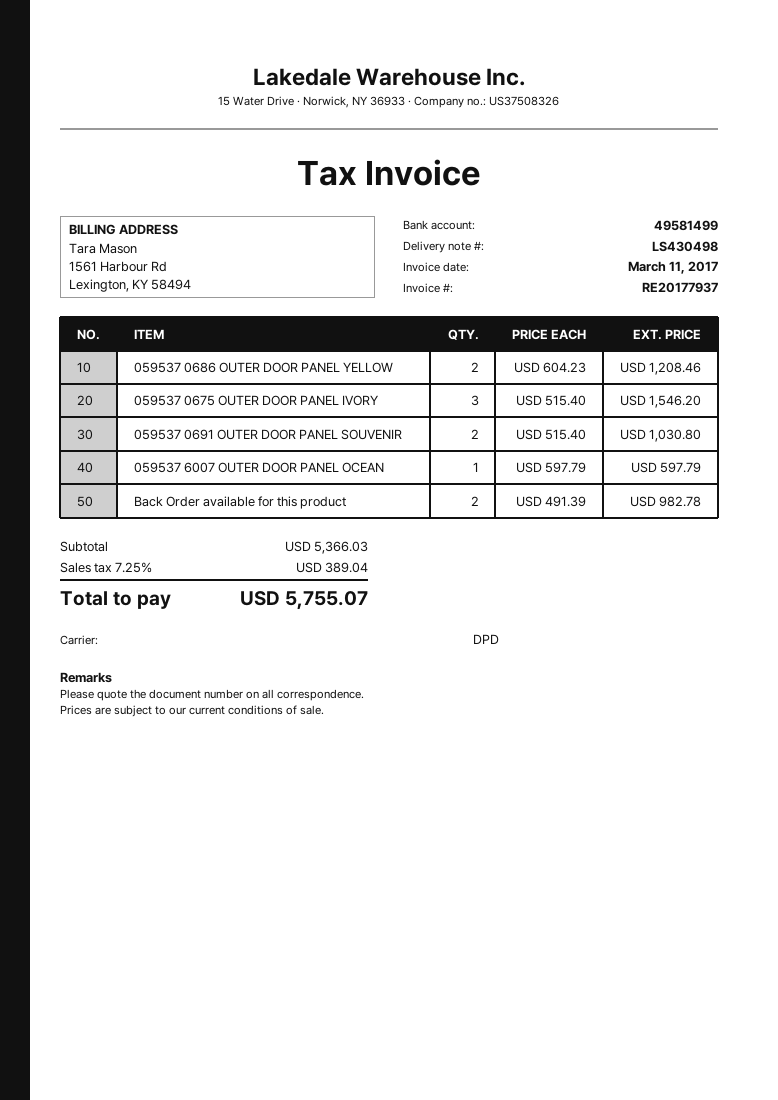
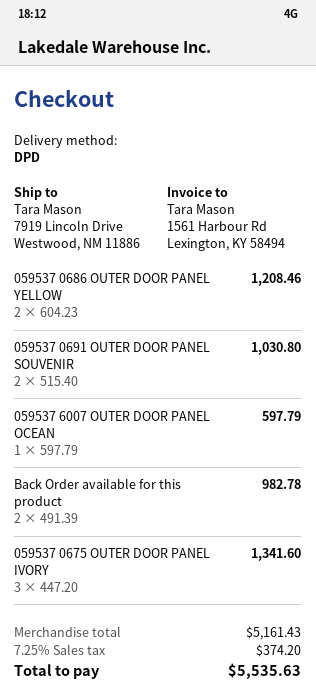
059537 0675 OUTER DOOR PANEL IVORY: 3 x 515.40 = 1546.20 -> 3 x 447.20 = 1341.60
subtotal: 5366.03 -> 5161.43
tax: 7.25% = 389.04 -> 7.25% = 374.20
total: 5755.07 -> 5535.63

